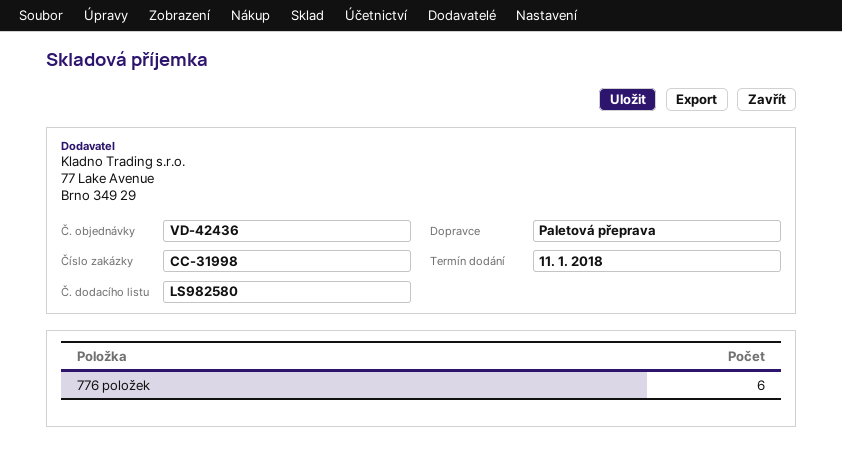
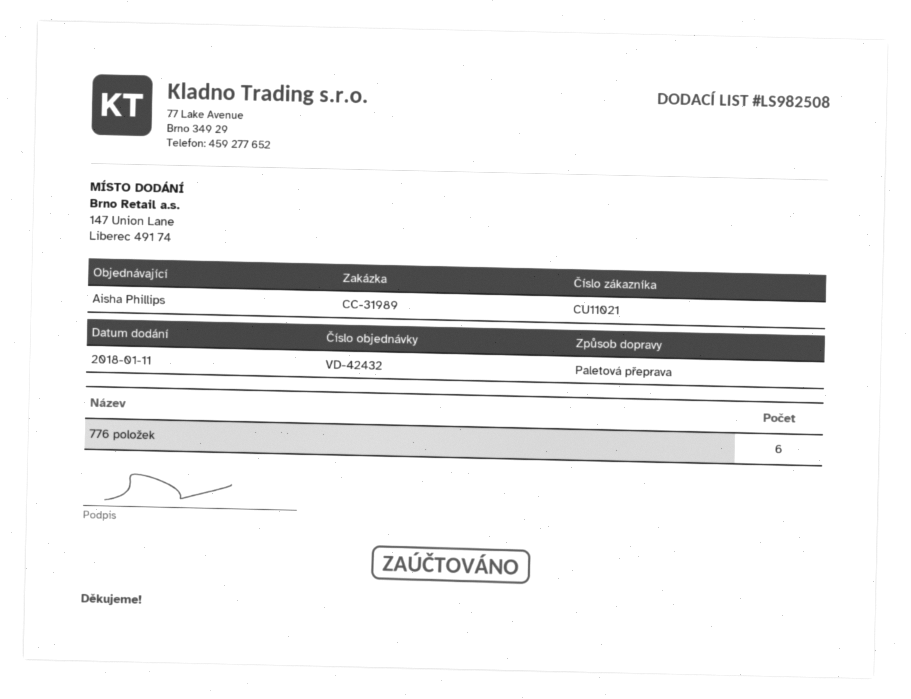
order number: VD-42436 -> VD-42432
delivery note number: LS982580 -> LS982508
reference: CC-31998 -> CC-31989

